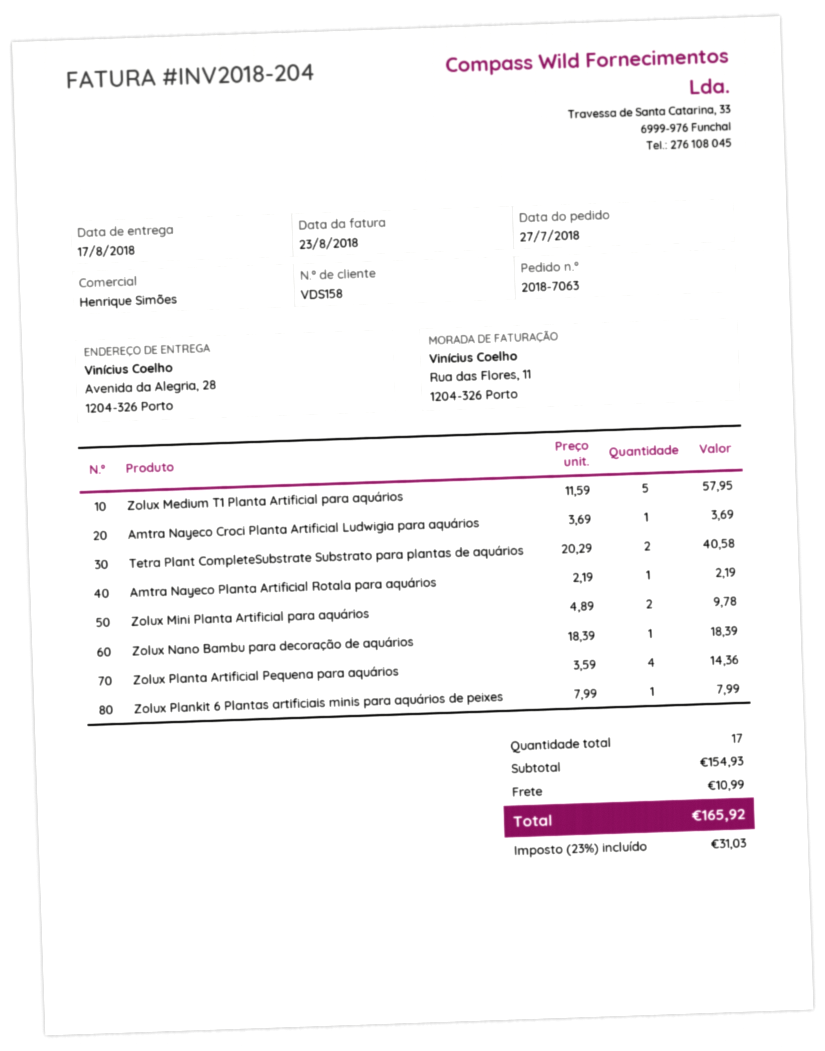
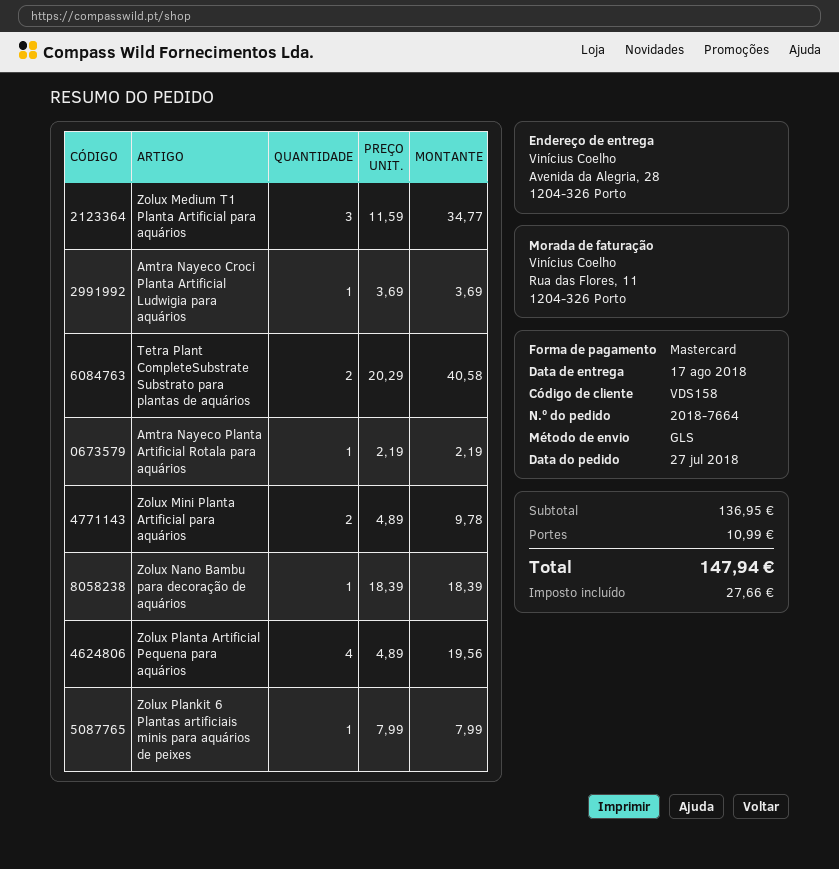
order number: 2018-7063 -> 2018-7664
Zolux Medium T1 Planta Artificial para aquários: 5 x 11.59 = 57.95 -> 3 x 11.59 = 34.77
Zolux Planta Artificial Pequena para aquários: 4 x 3.59 = 14.36 -> 4 x 4.89 = 19.56
subtotal: 154.93 -> 136.95
tax: 31.03 -> 27.66
total: 165.92 -> 147.94

